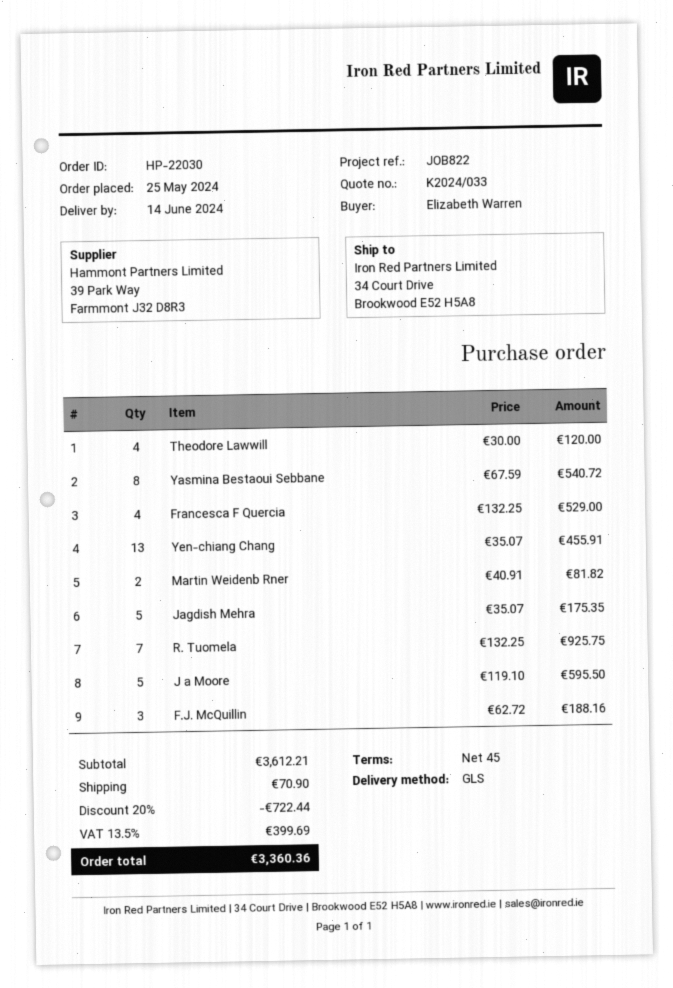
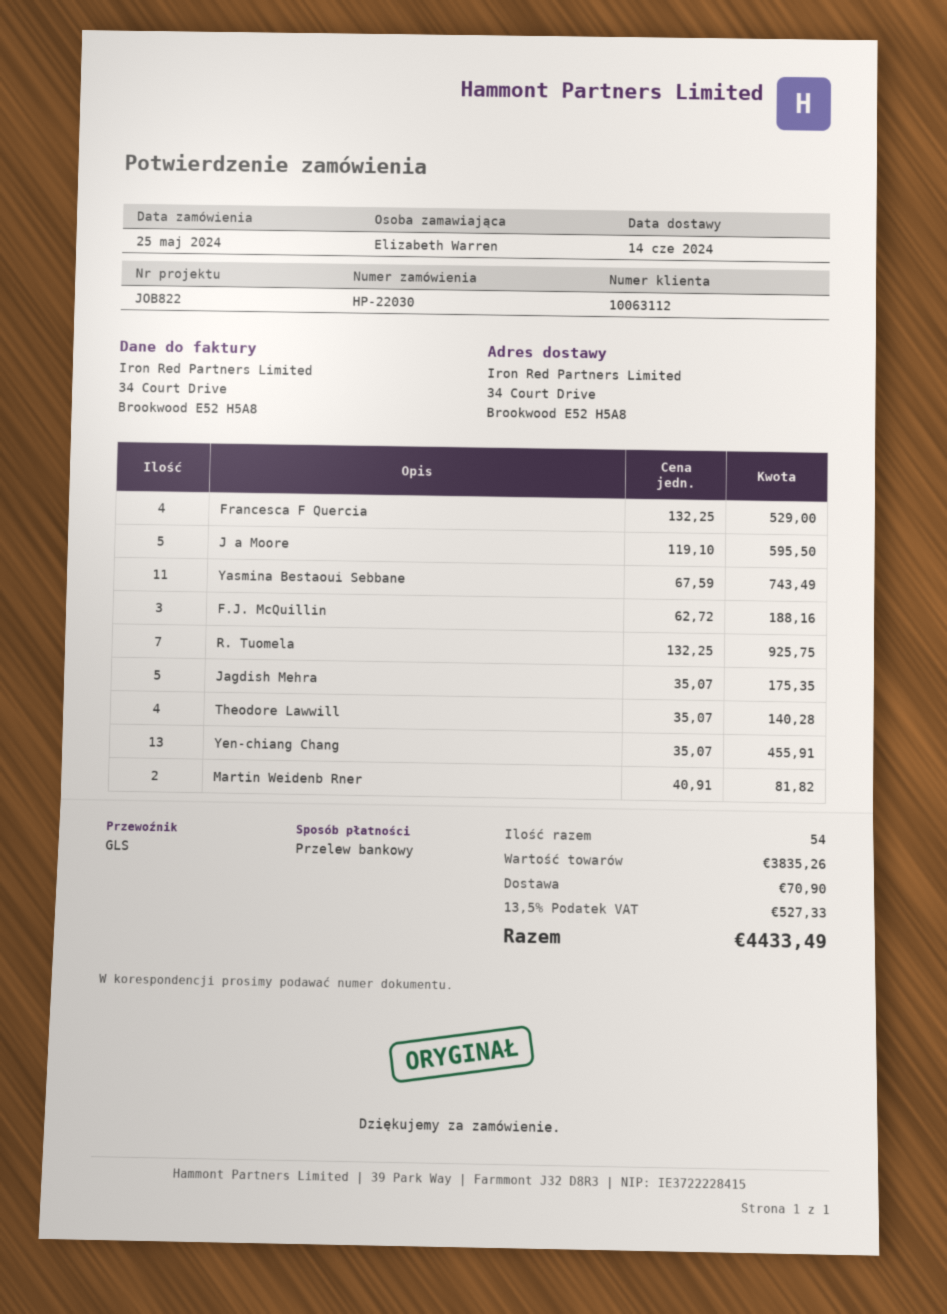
Theodore Lawwill: 4 x 30.00 = 120.00 -> 4 x 35.07 = 140.28
Yasmina Bestaoui Sebbane: 8 x 67.59 = 540.72 -> 11 x 67.59 = 743.49
subtotal: 3612.21 -> 3835.26
discount: 20% = 722.44 -> none
tax: 13.5% = 399.69 -> 13.5% = 527.33
total: 3360.36 -> 4433.49

